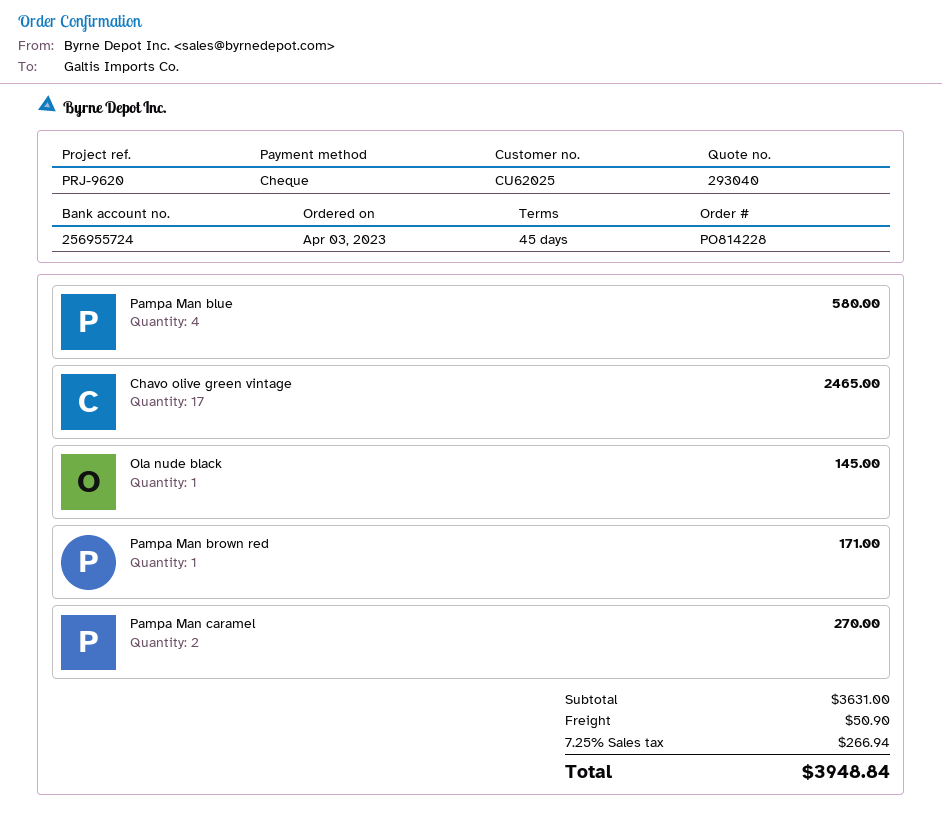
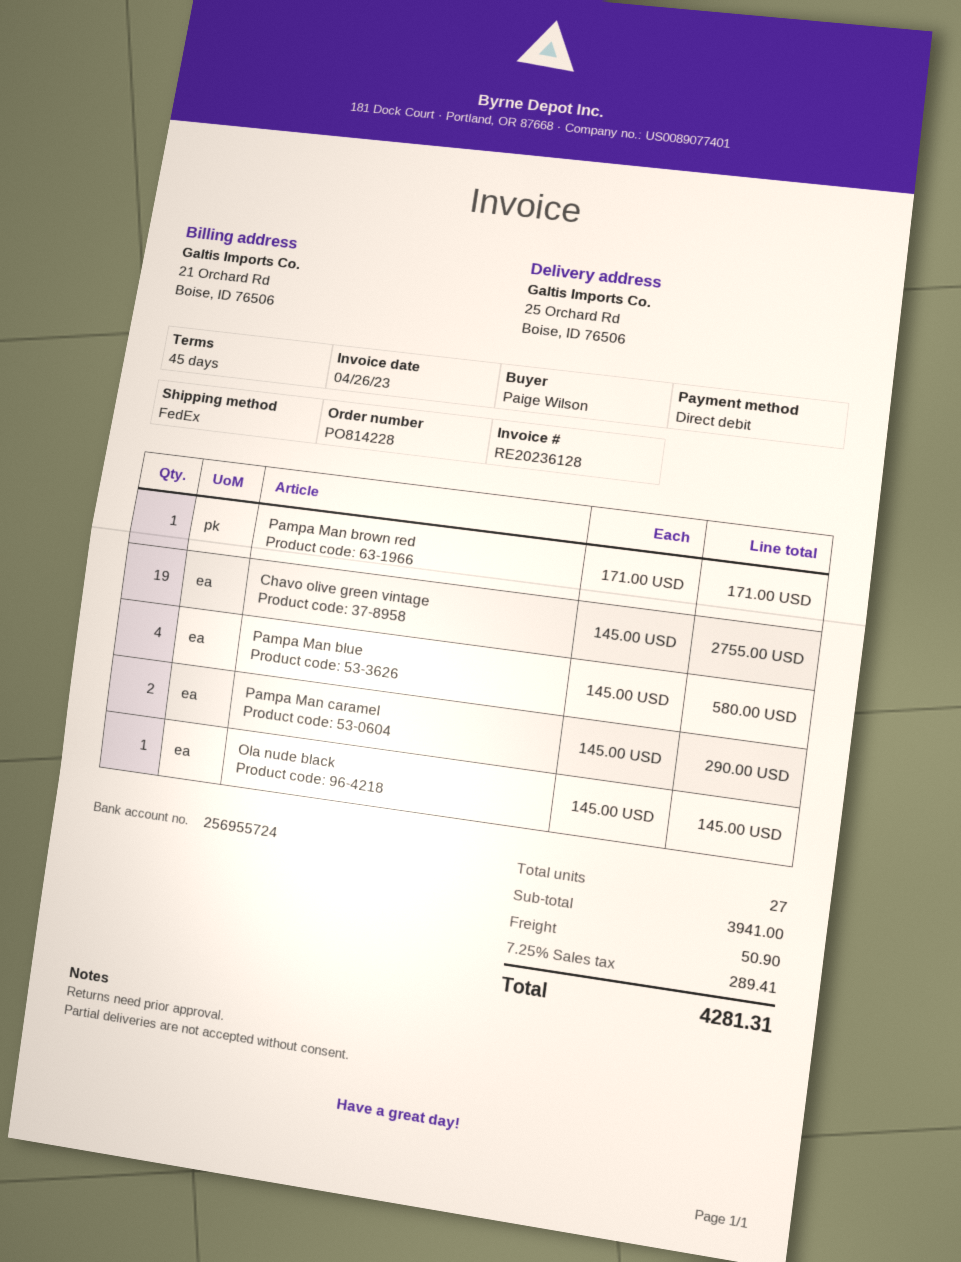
payment method: cheque -> direct debit
Chavo olive green vintage: 17 for 2465.00 -> 19 for 2755.00
Pampa Man caramel: 2 for 270.00 -> 2 for 290.00
subtotal: 3631.00 -> 3941.00
tax: 7.25% = 266.94 -> 7.25% = 289.41
total: 3948.84 -> 4281.31

